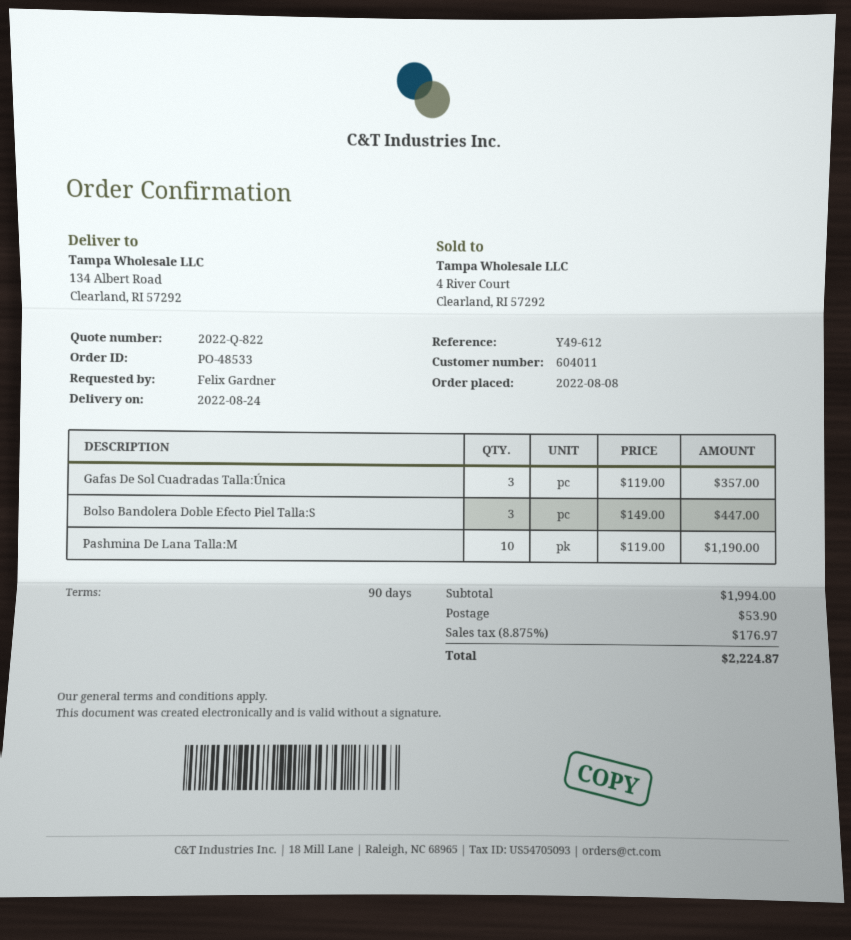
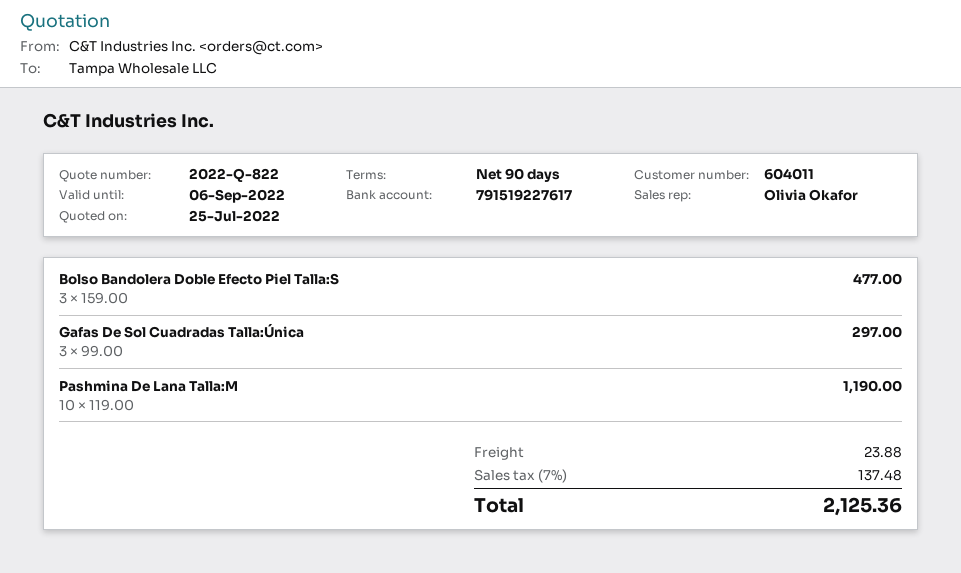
Gafas De Sol Cuadradas Talla:Única: 3 x 119.00 = 357.00 -> 3 x 99.00 = 297.00
Bolso Bandolera Doble Efecto Piel Talla:S: 3 x 149.00 = 447.00 -> 3 x 159.00 = 477.00
shipping: 53.90 -> 23.88
tax: 8.875% = 176.97 -> 7% = 137.48
total: 2224.87 -> 2125.36

